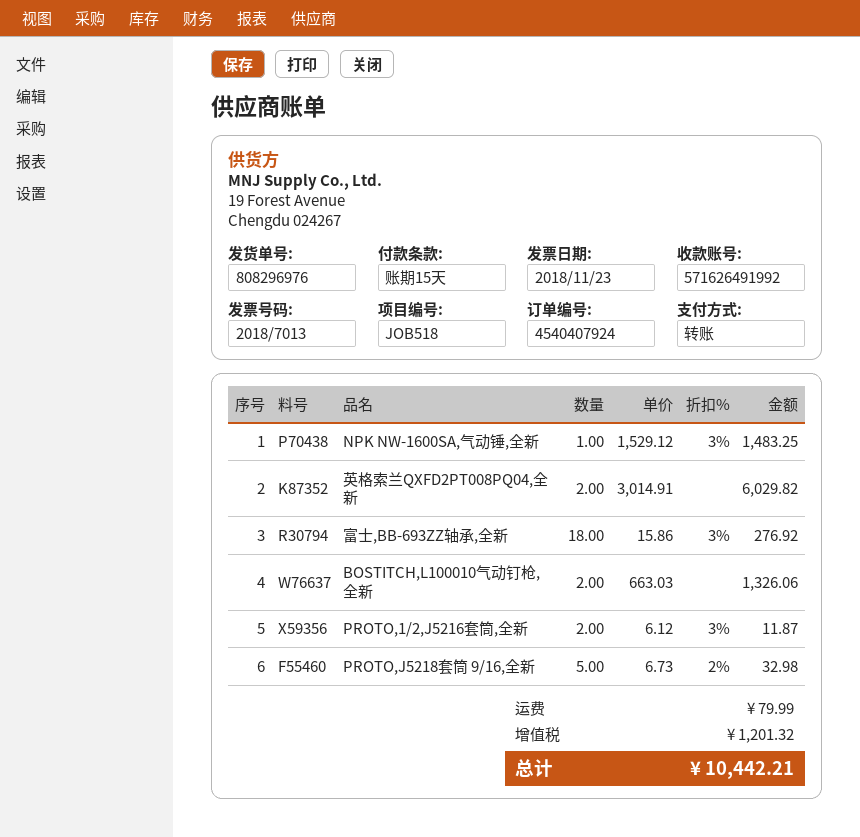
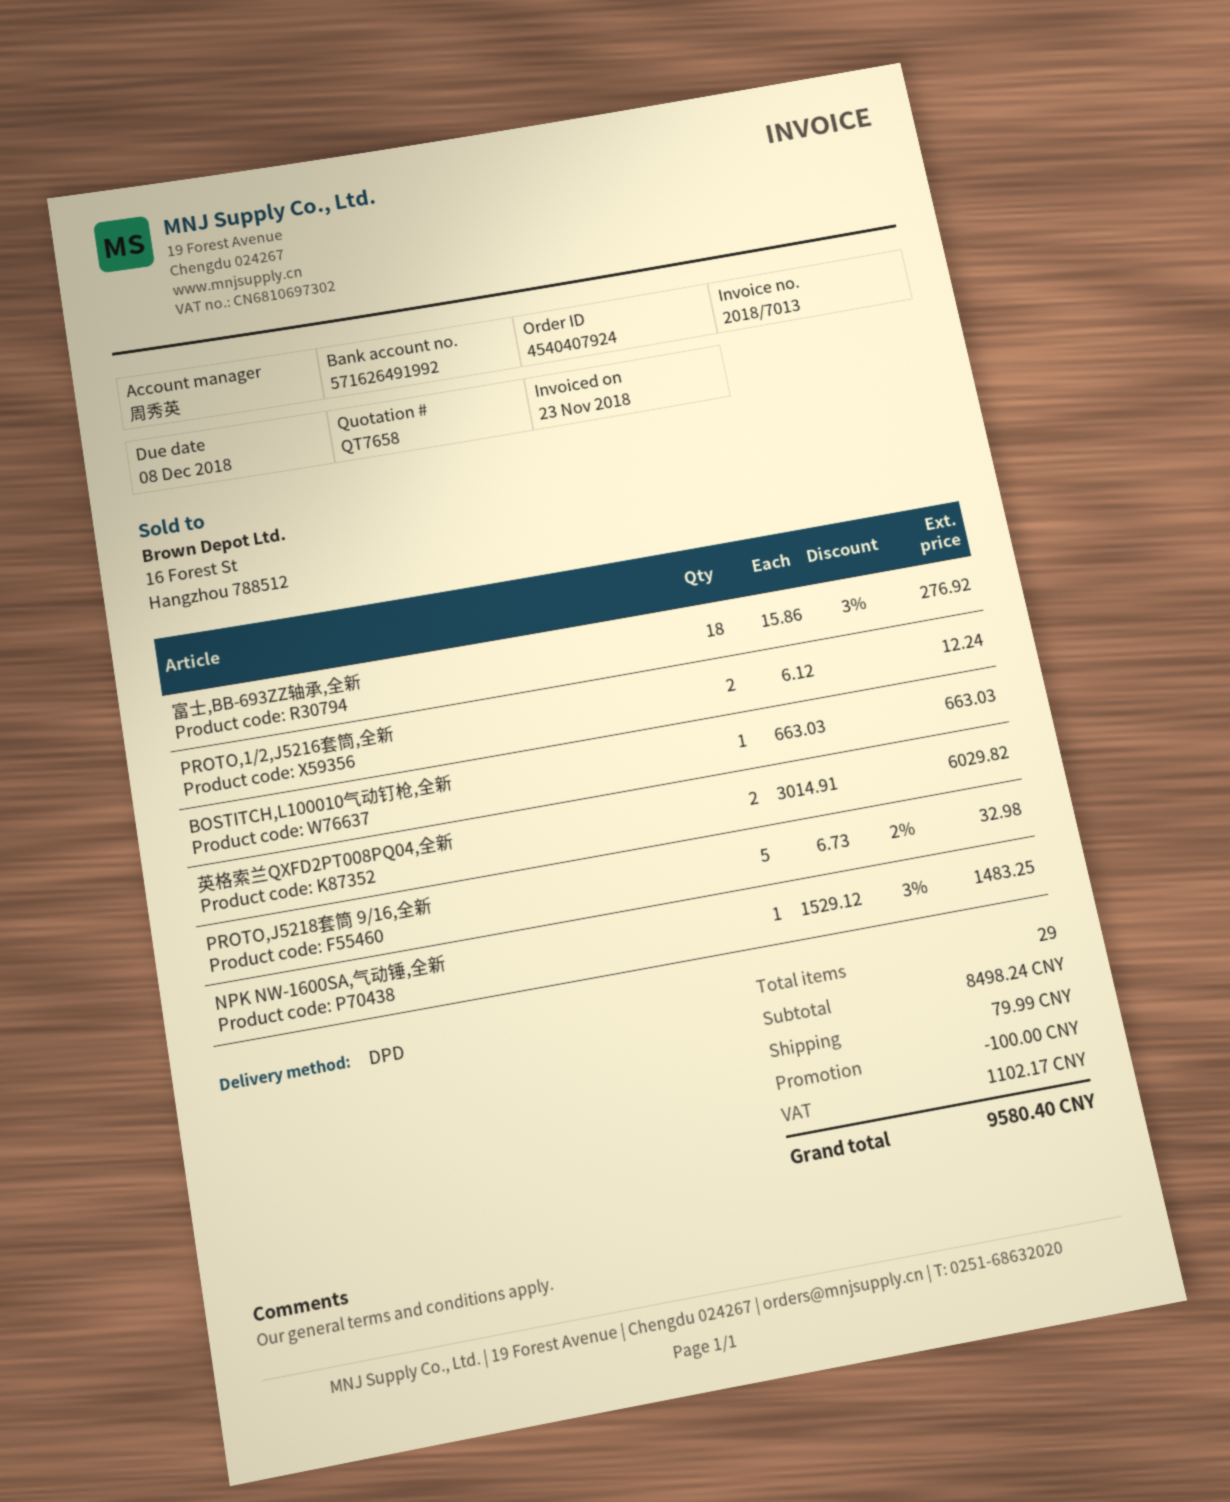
BOSTITCH,L100010气动钉枪,全新: 2 x 663.03 = 1326.06 -> 1 x 663.03 = 663.03
PROTO,1/2,J5216套筒,全新: 2 x 6.12 - 3% = 11.87 -> 2 x 6.12 = 12.24
discount: none -> 100.00
tax: 1201.32 -> 1102.17
total: 10442.21 -> 9580.40

